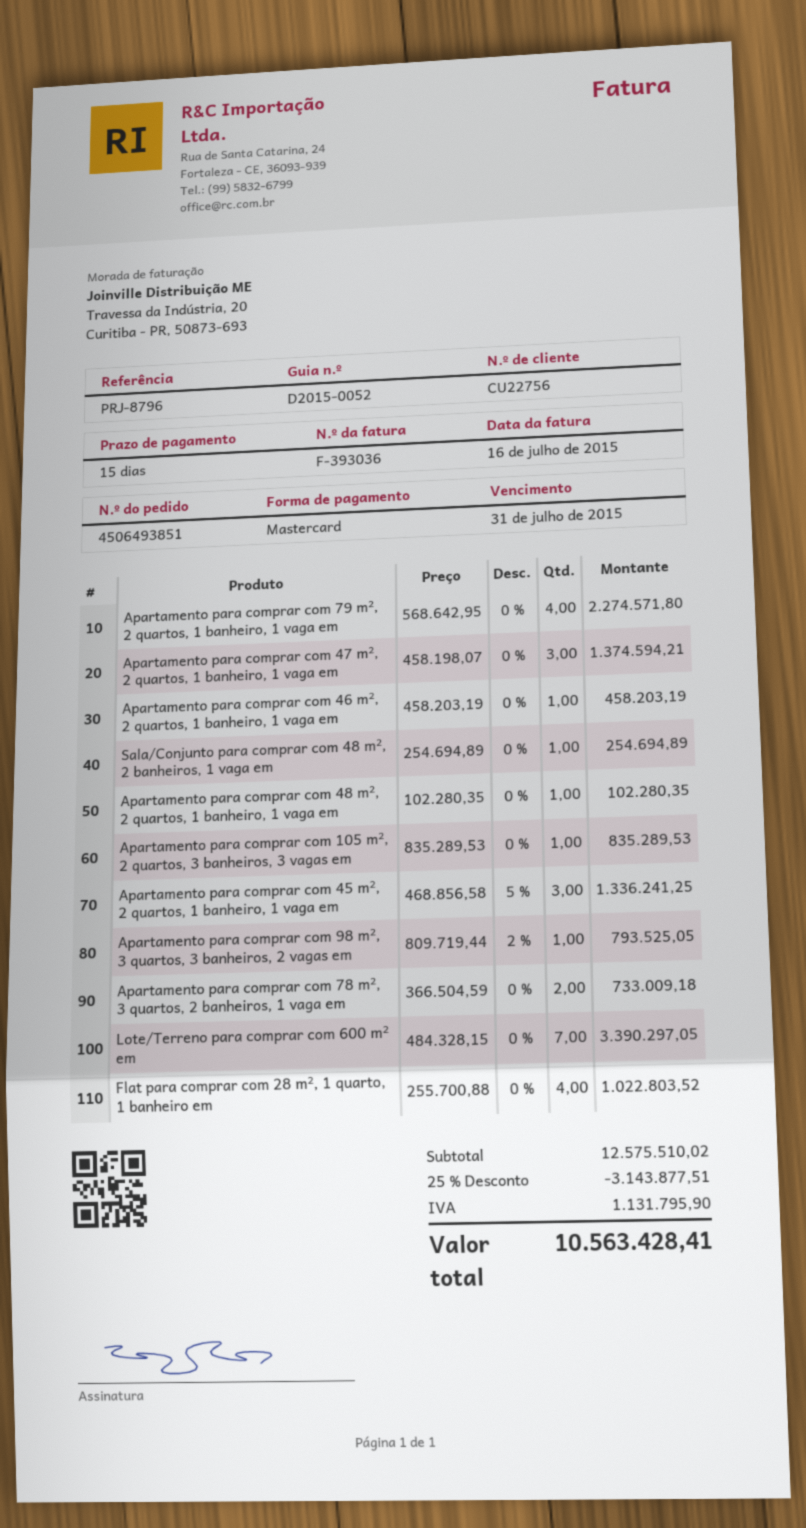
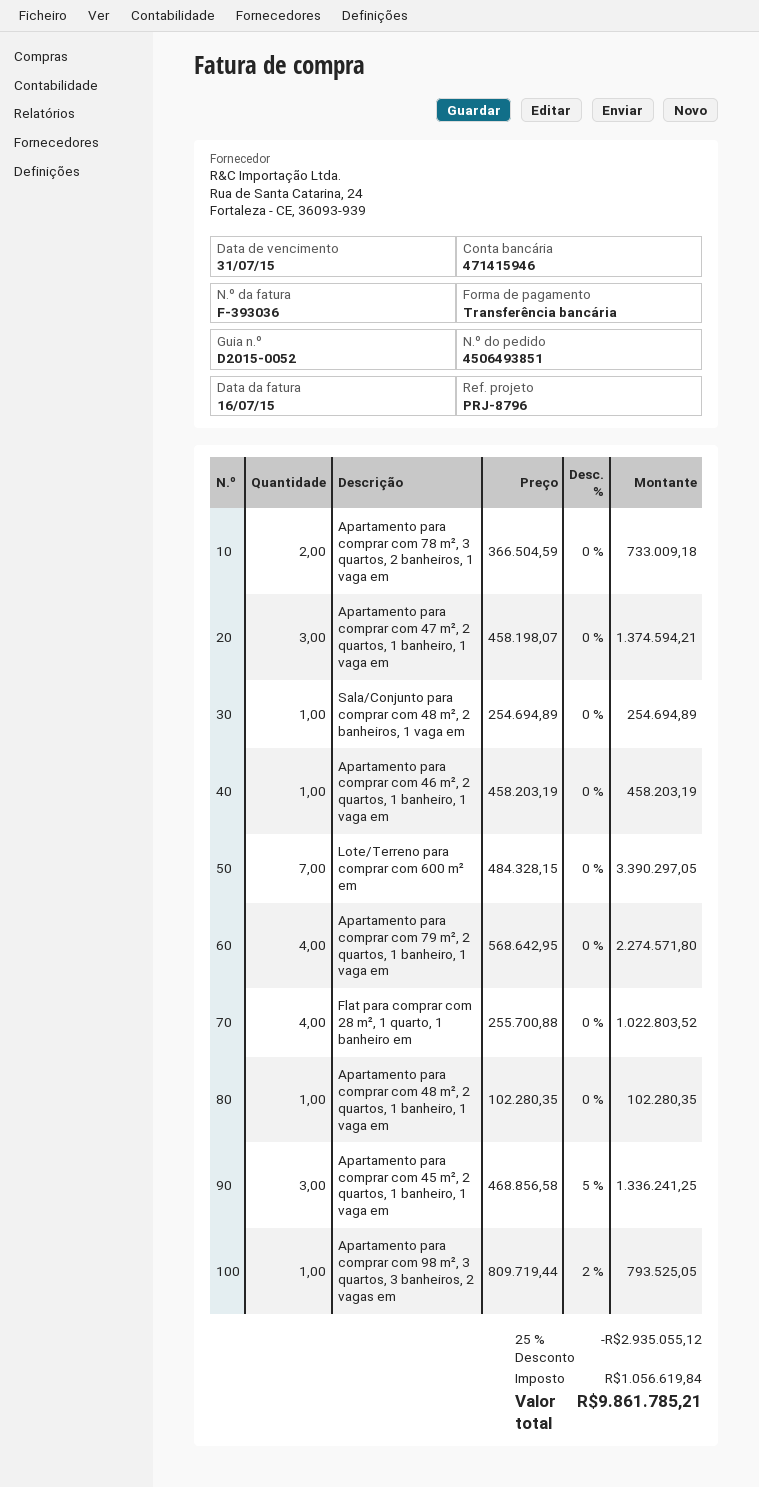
payment method: Mastercard -> bank transfer
Apartamento para comprar com 105 m², 2 quartos, 3 banheiros, 3 vagas em: 1 x 835289.53 = 835289.53 -> none
discount: 25% = 3143877.51 -> 25% = 2935055.12
tax: 1131795.90 -> 1056619.84
total: 10563428.41 -> 9861785.21

